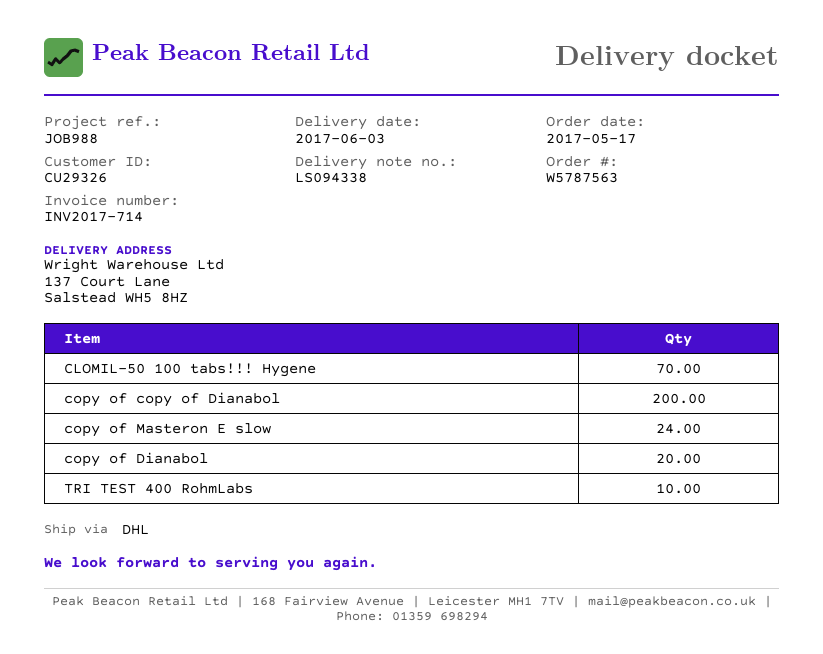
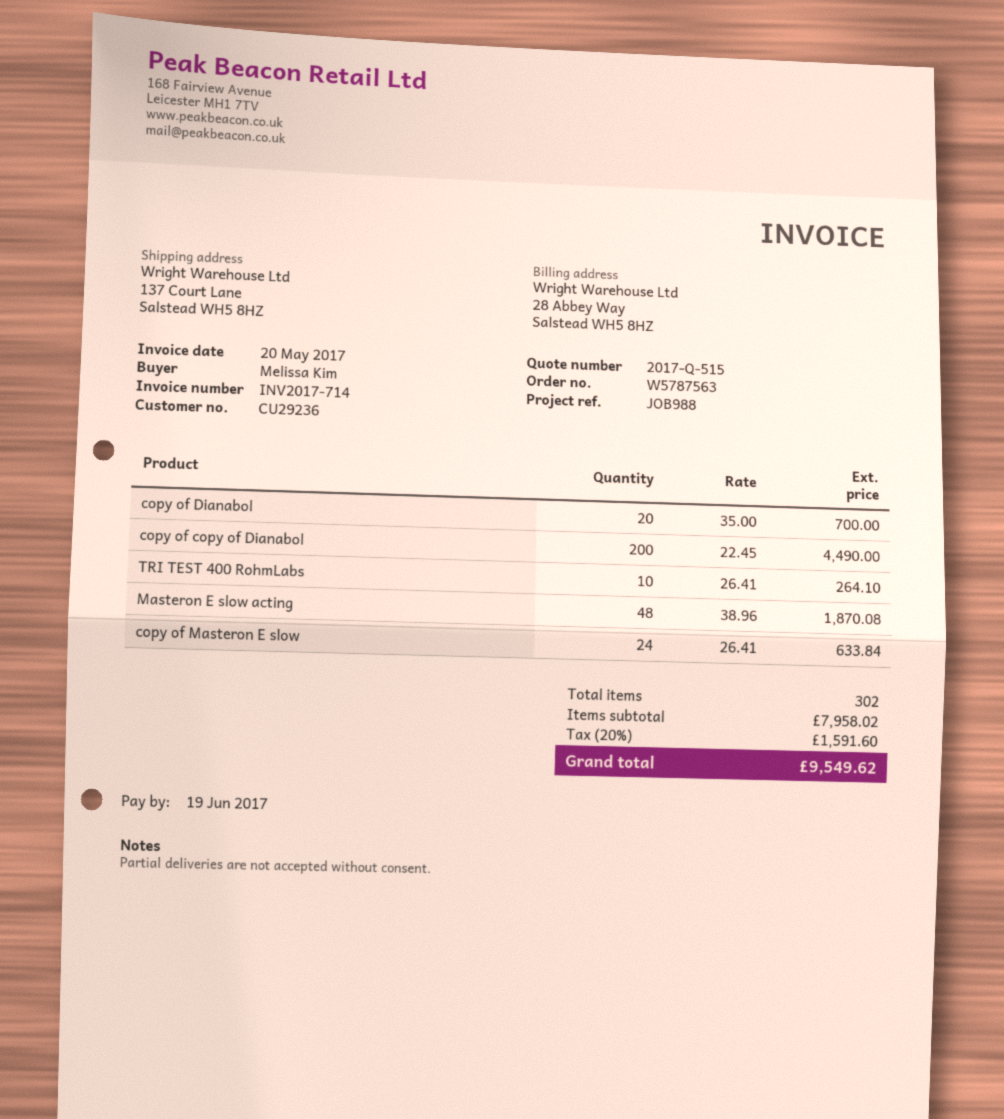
customer number: CU29326 -> CU29236
CLOMIL-50 100 tabs!!! Hygene: 70 -> none
Masteron E slow acting: none -> 48

